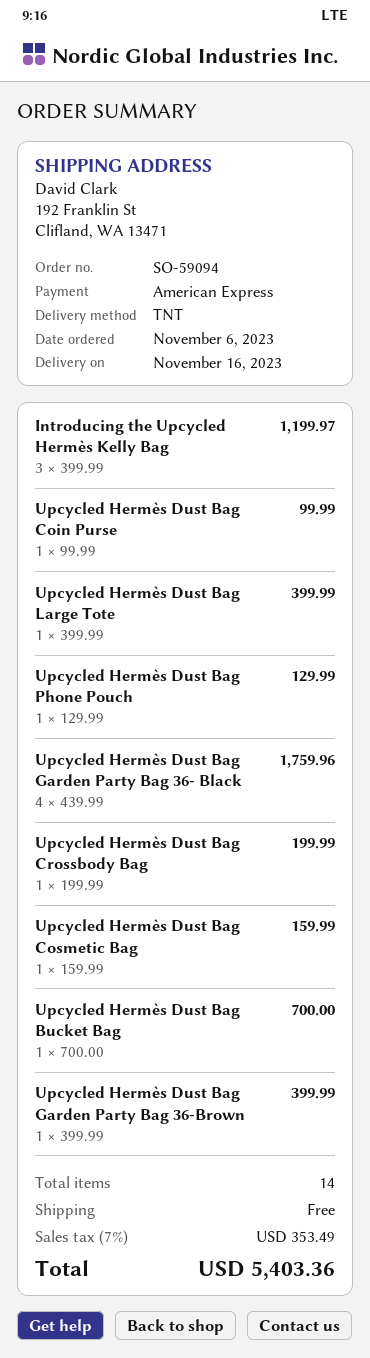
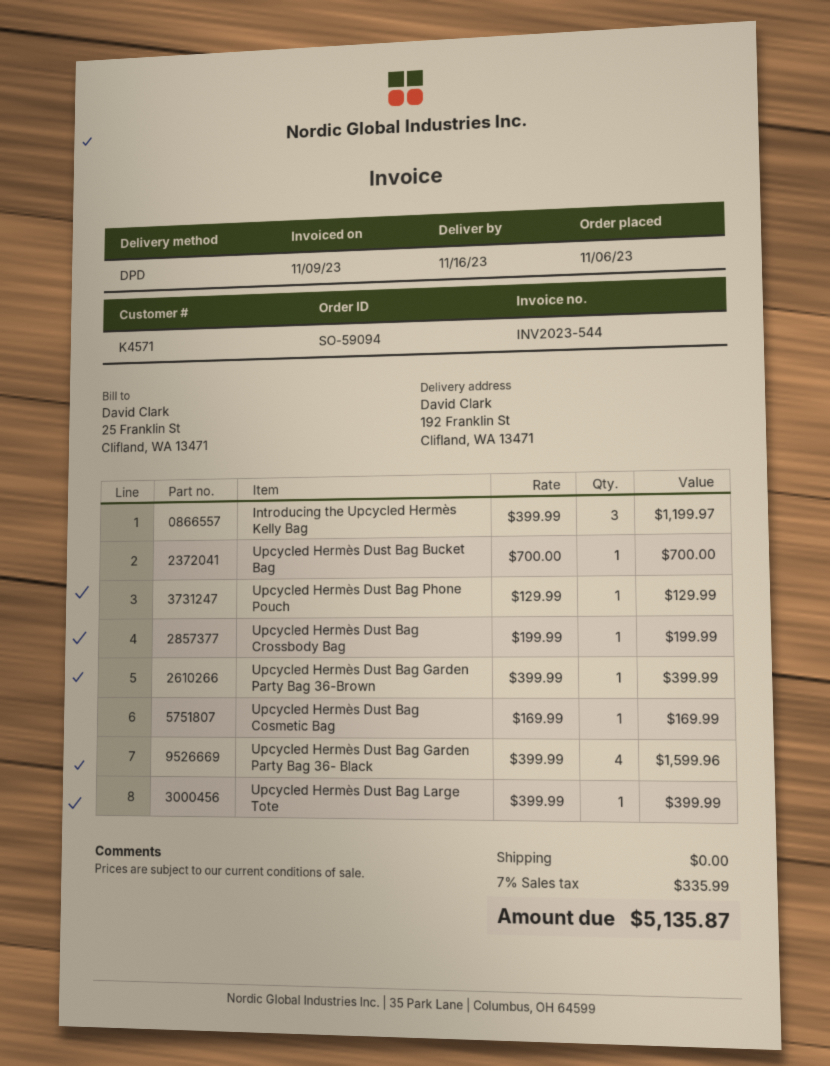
shipping method: TNT -> DPD
Upcycled Hermès Dust Bag Coin Purse: 1 x 99.99 = 99.99 -> none
Upcycled Hermès Dust Bag Garden Party Bag 36- Black: 4 x 439.99 = 1759.96 -> 4 x 399.99 = 1599.96
Upcycled Hermès Dust Bag Cosmetic Bag: 1 x 159.99 = 159.99 -> 1 x 169.99 = 169.99
tax: 7% = 353.49 -> 7% = 335.99
total: 5403.36 -> 5135.87

